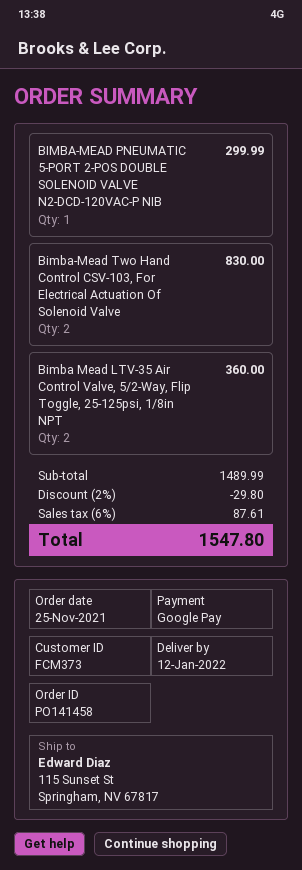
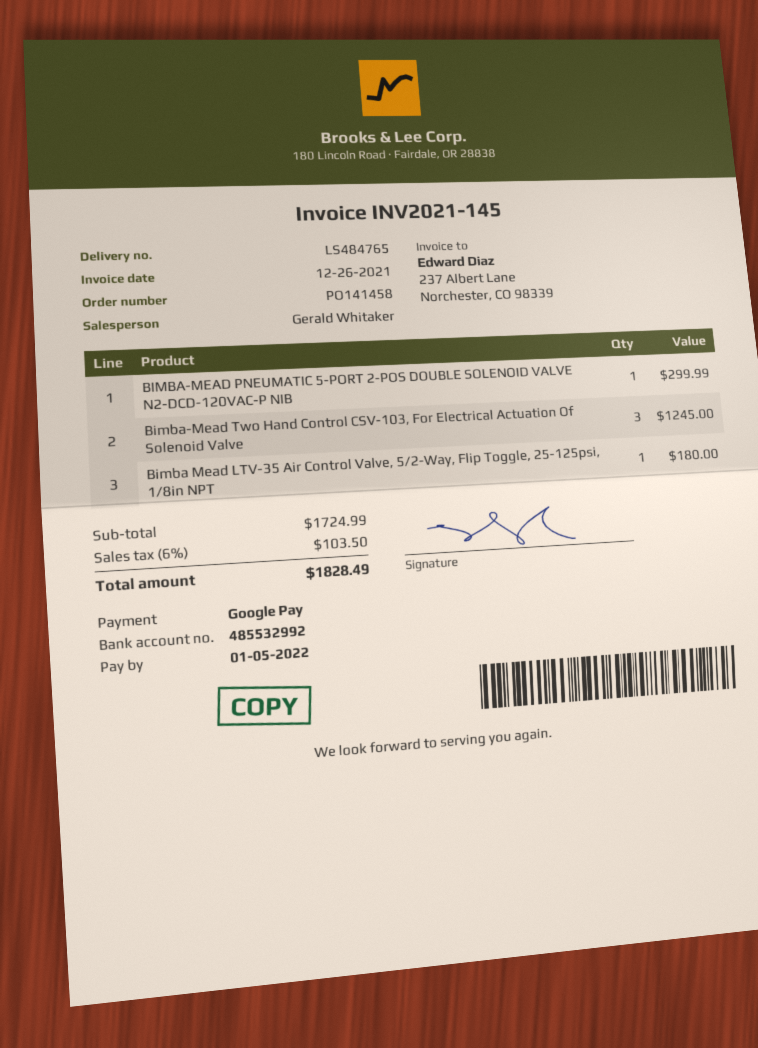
Bimba-Mead Two Hand Control CSV-103, For Electrical Actuation Of Solenoid Valve: 2 for 830.00 -> 3 for 1245.00
Bimba Mead LTV-35 Air Control Valve, 5/2-Way, Flip Toggle, 25-125psi, 1/8in NPT: 2 for 360.00 -> 1 for 180.00
subtotal: 1489.99 -> 1724.99
discount: 2% = 29.80 -> none
tax: 6% = 87.61 -> 6% = 103.50
total: 1547.80 -> 1828.49

